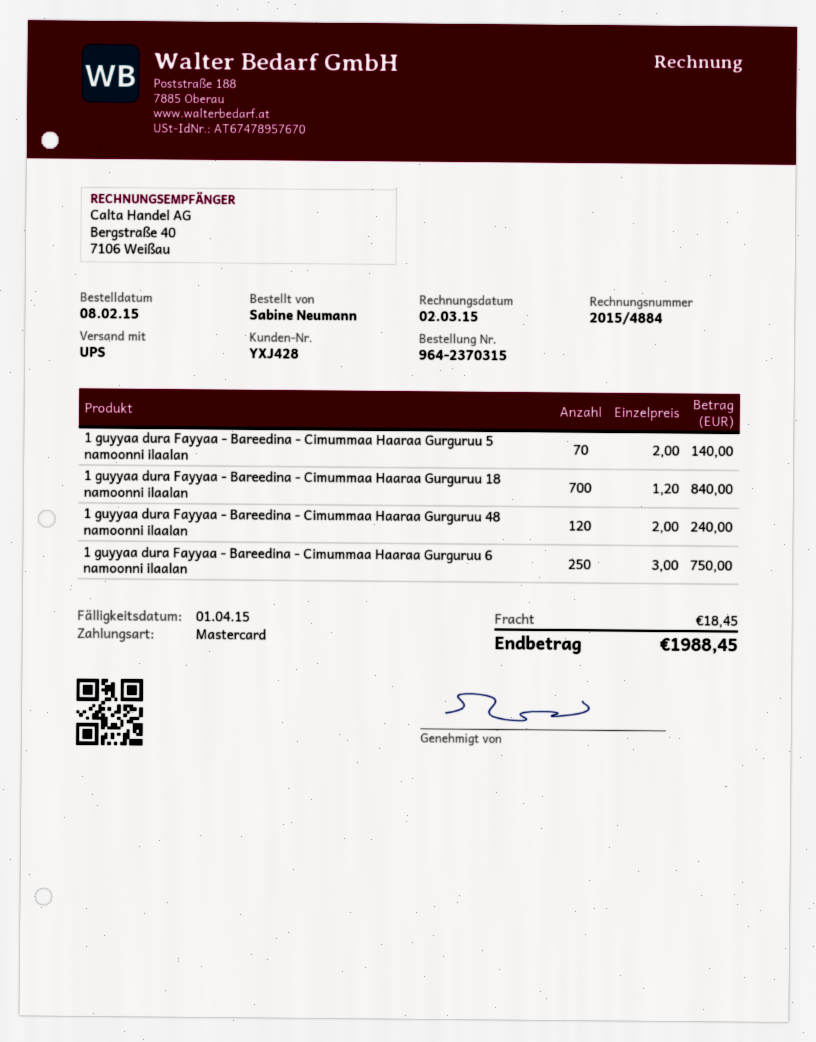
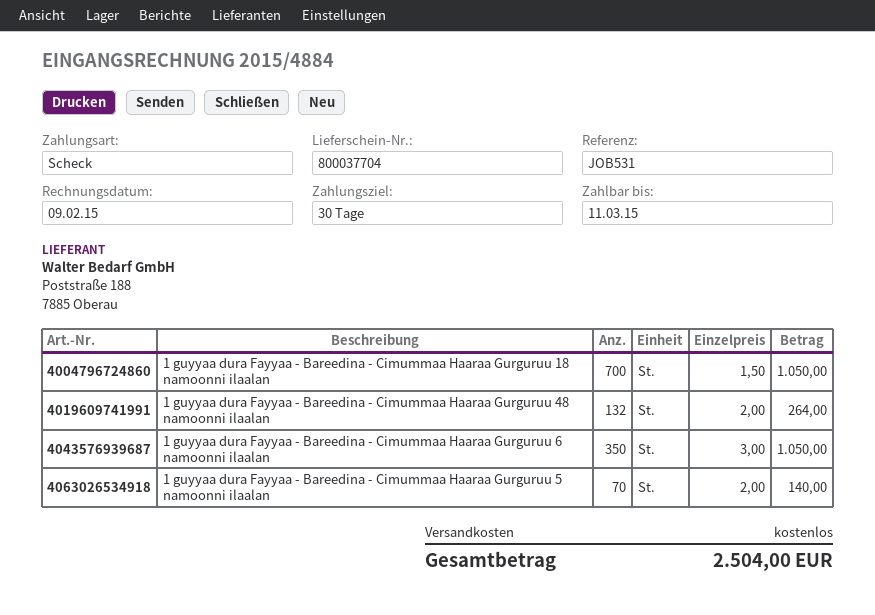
invoice date: 2015-03-02 -> 2015-02-09
due date: 2015-04-01 -> 2015-03-11
payment method: Mastercard -> cheque
1 guyyaa dura Fayyaa - Bareedina - Cimummaa Haaraa Gurguruu 18 namoonni ilaalan: 700 x 1.20 = 840.00 -> 700 x 1.50 = 1050.00
1 guyyaa dura Fayyaa - Bareedina - Cimummaa Haaraa Gurguruu 48 namoonni ilaalan: 120 x 2.00 = 240.00 -> 132 x 2.00 = 264.00
1 guyyaa dura Fayyaa - Bareedina - Cimummaa Haaraa Gurguruu 6 namoonni ilaalan: 250 x 3.00 = 750.00 -> 350 x 3.00 = 1050.00
shipping: 18.45 -> 0.00
total: 1988.45 -> 2504.00

